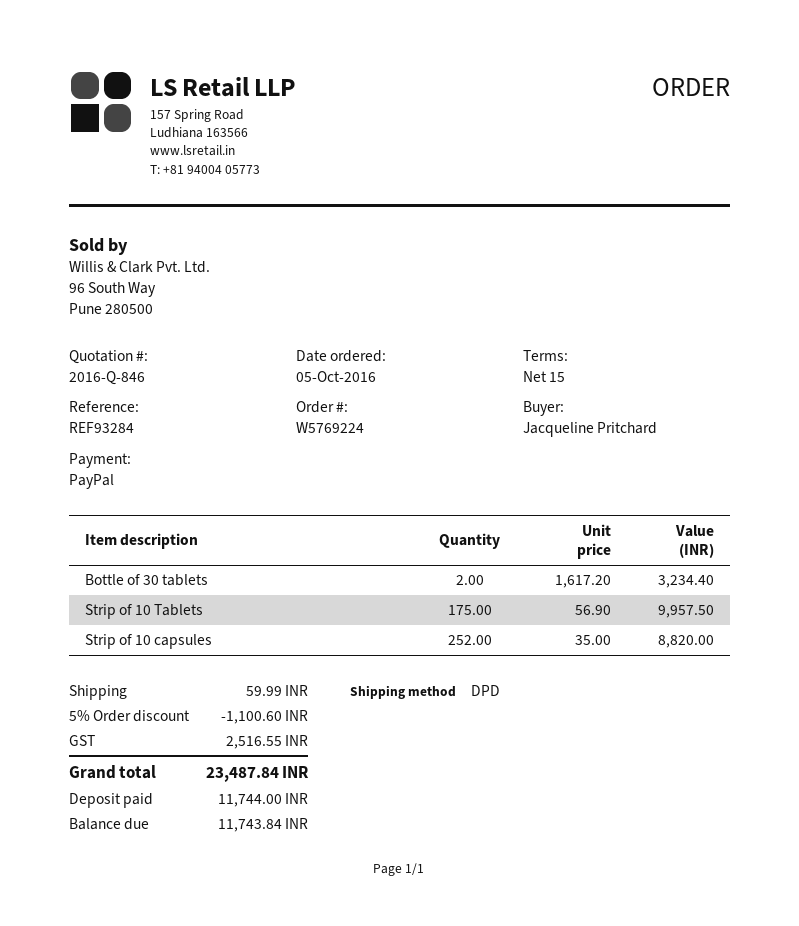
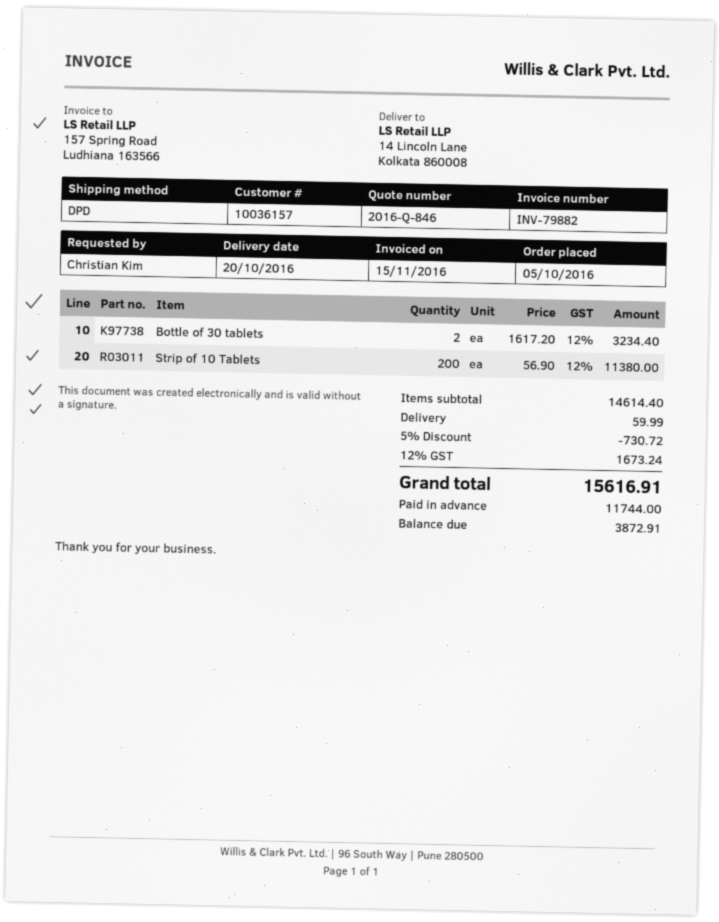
ordered by: Jacqueline Pritchard -> Christian Kim
Strip of 10 Tablets: 175 x 56.90 = 9957.50 -> 200 x 56.90 = 11380.00
Strip of 10 capsules: 252 x 35.00 = 8820.00 -> none
discount: 5% = 1100.60 -> 5% = 730.72
tax: 2516.55 -> 1673.24
total: 23487.84 -> 15616.91
balance: 11743.84 -> 3872.91

